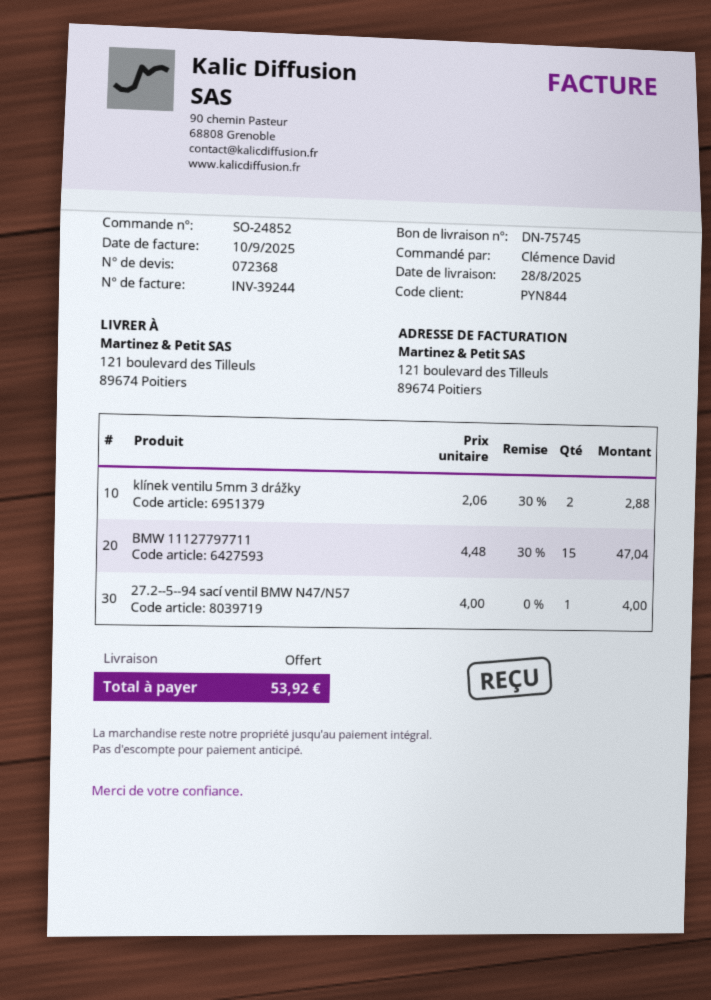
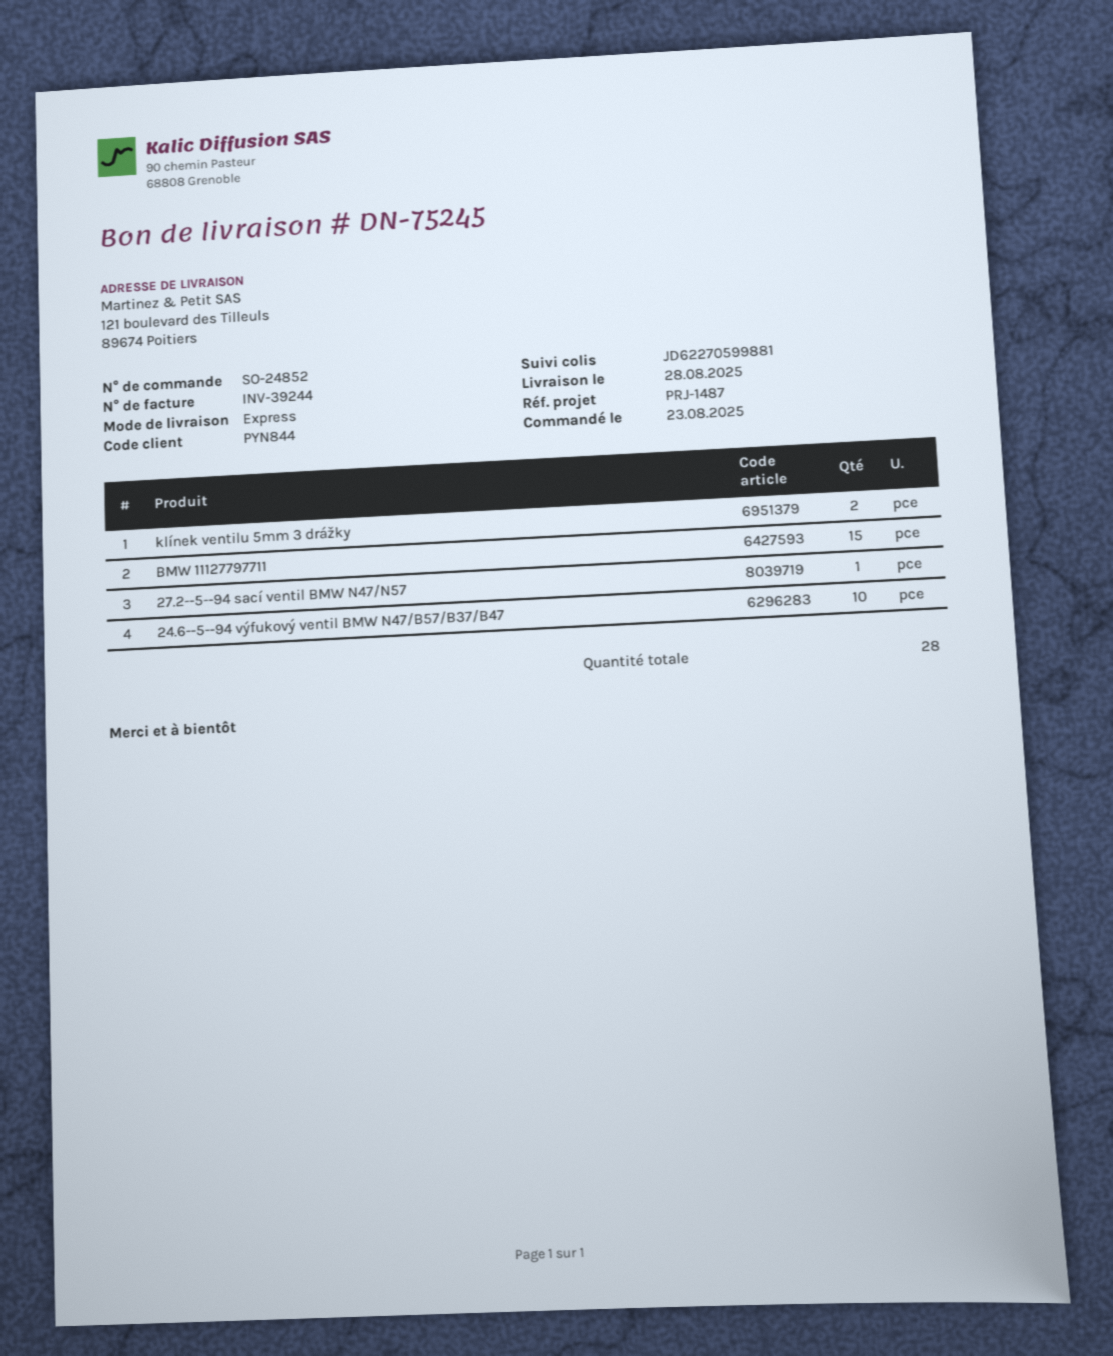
delivery note number: DN-75745 -> DN-75245
24.6--5--94 výfukový ventil BMW N47/B57/B37/B47: none -> 10

